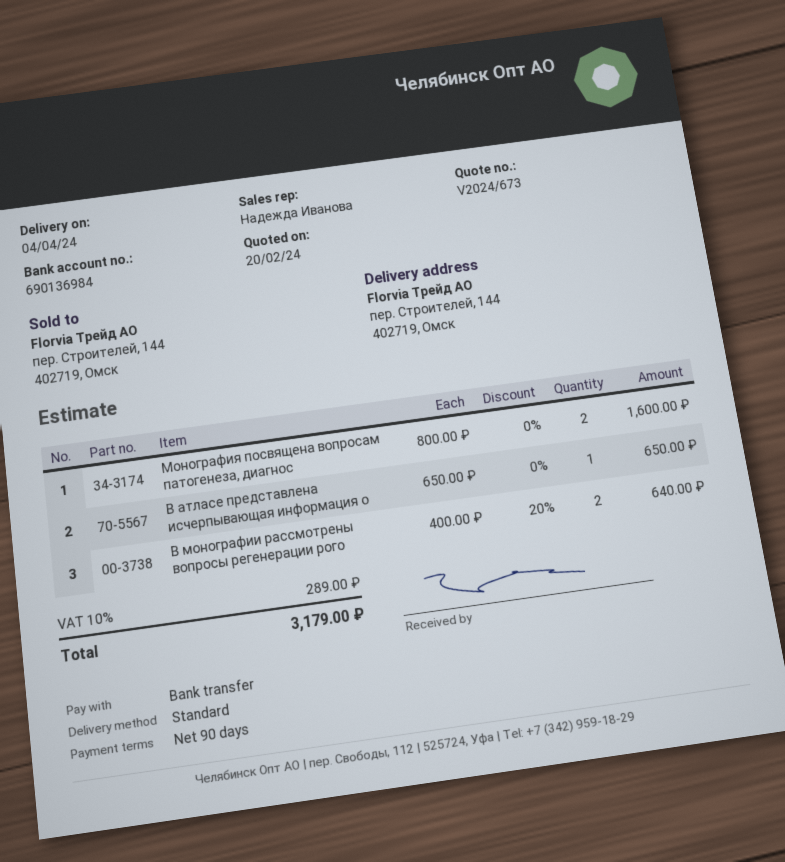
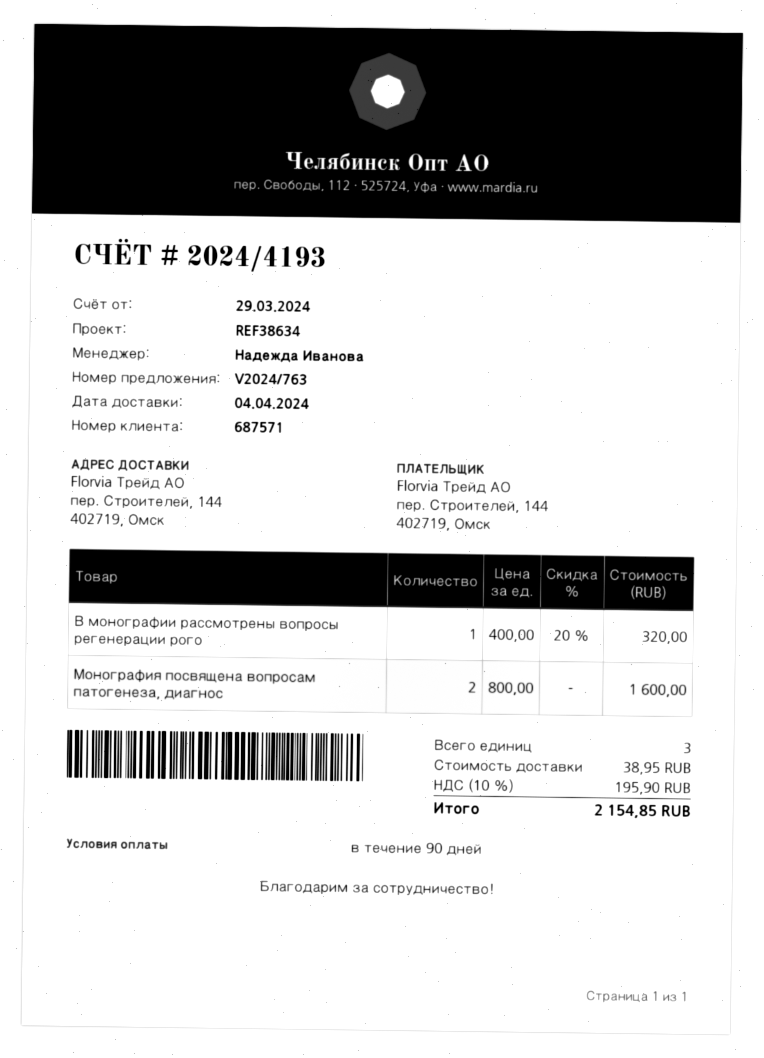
quote number: V2024/673 -> V2024/763
В атласе представлена исчерпывающая информация о: 1 x 650.00 = 650.00 -> none
В монографии рассмотрены вопросы регенерации рого: 2 x 400.00 - 20% = 640.00 -> 1 x 400.00 - 20% = 320.00
shipping: none -> 38.95
tax: 10% = 289.00 -> 10% = 195.90
total: 3179.00 -> 2154.85

